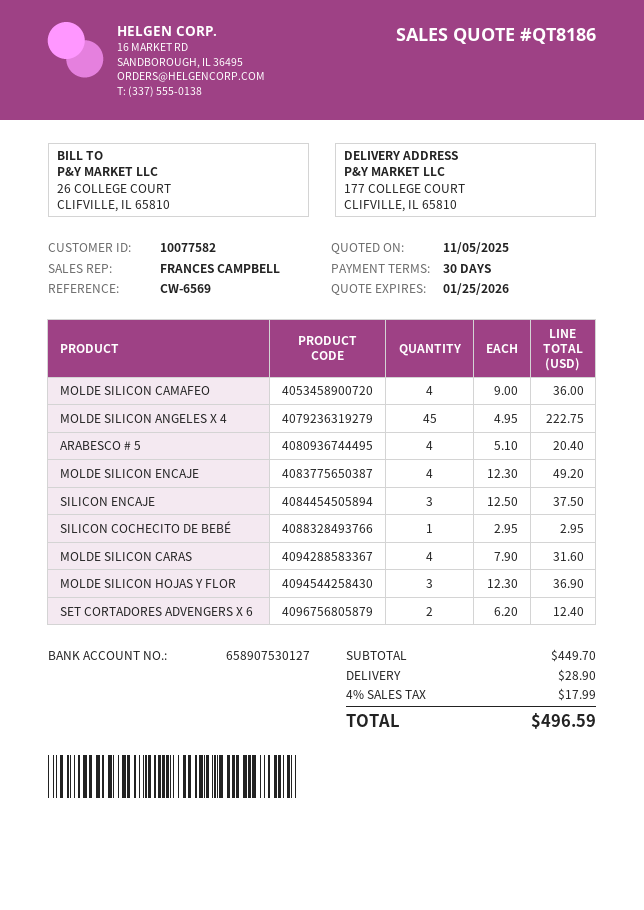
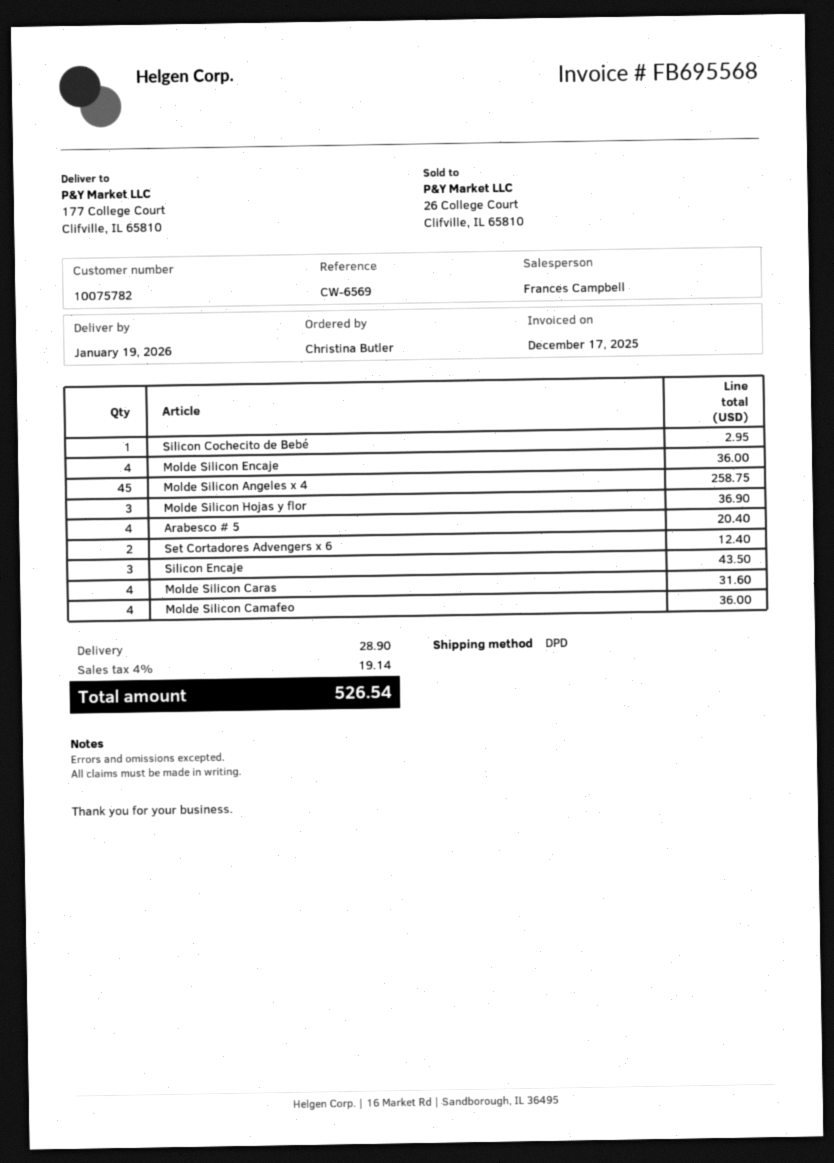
customer number: 10077582 -> 10075782
MOLDE SILICON ANGELES X 4: 45 for 222.75 -> 45 for 258.75
MOLDE SILICON ENCAJE: 4 for 49.20 -> 4 for 36.00
SILICON ENCAJE: 3 for 37.50 -> 3 for 43.50
tax: 4% = 17.99 -> 4% = 19.14
total: 496.59 -> 526.54

